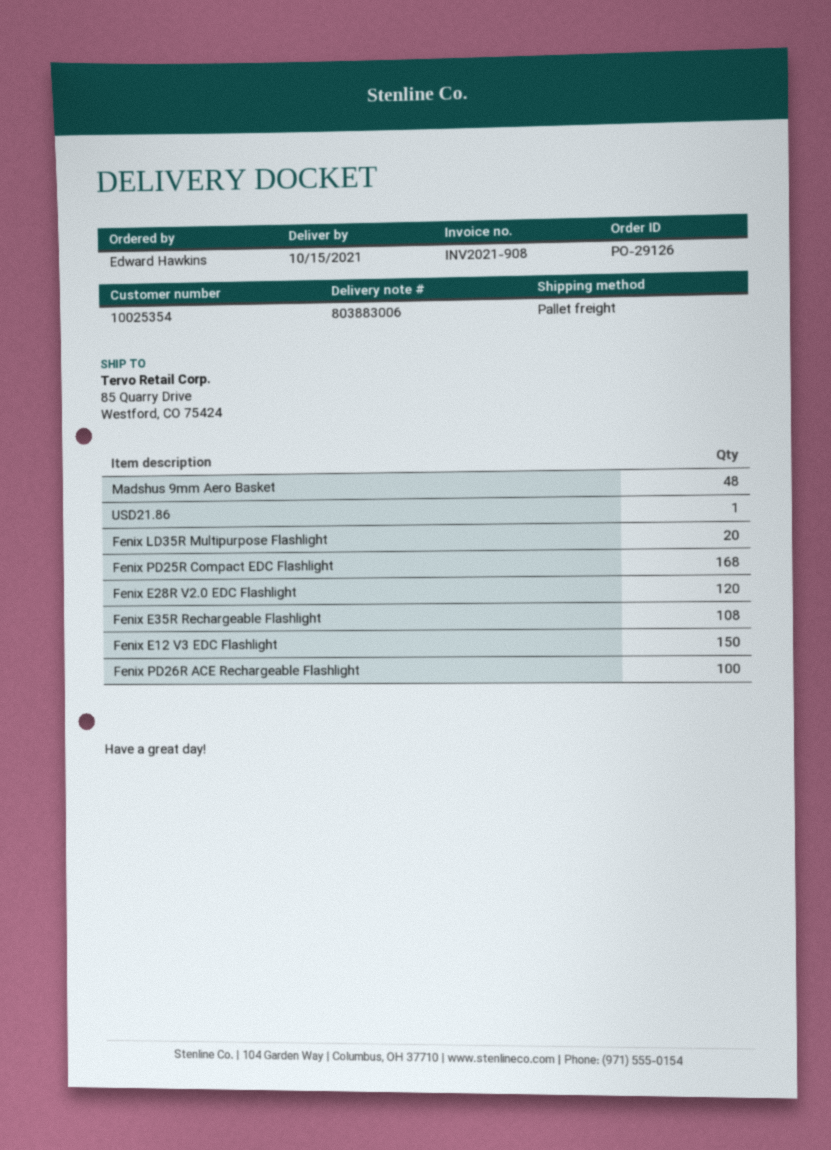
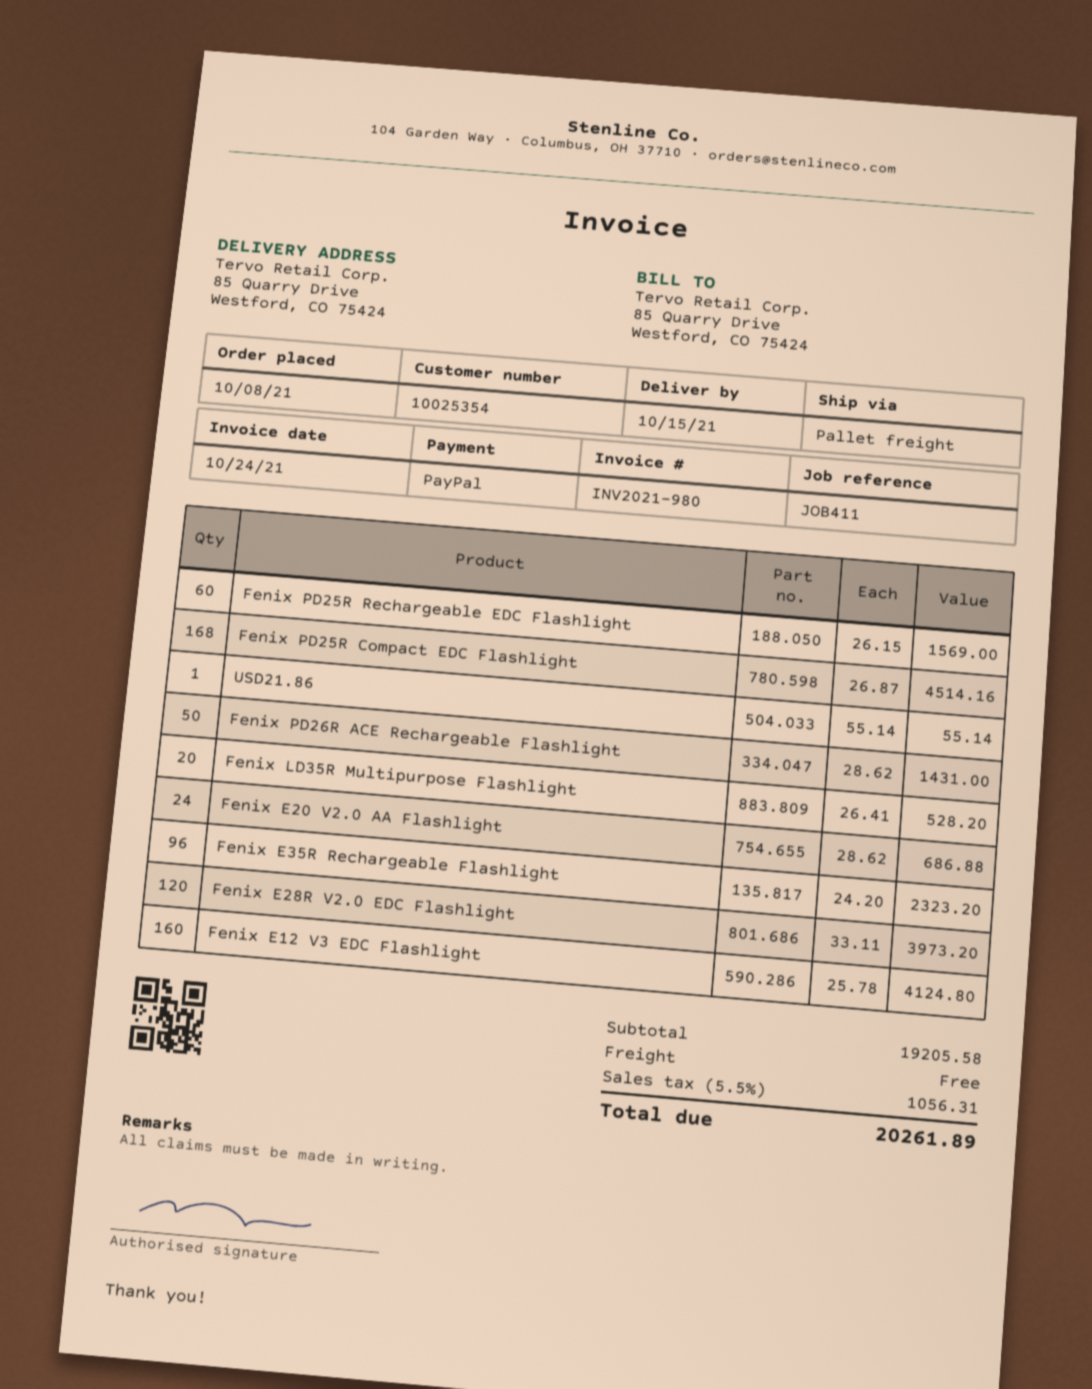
invoice number: INV2021-908 -> INV2021-980
Madshus 9mm Aero Basket: 48 -> none
Fenix E35R Rechargeable Flashlight: 108 -> 96
Fenix E12 V3 EDC Flashlight: 150 -> 160
Fenix PD26R ACE Rechargeable Flashlight: 100 -> 50
Fenix PD25R Rechargeable EDC Flashlight: none -> 60
Fenix E20 V2.0 AA Flashlight: none -> 24

